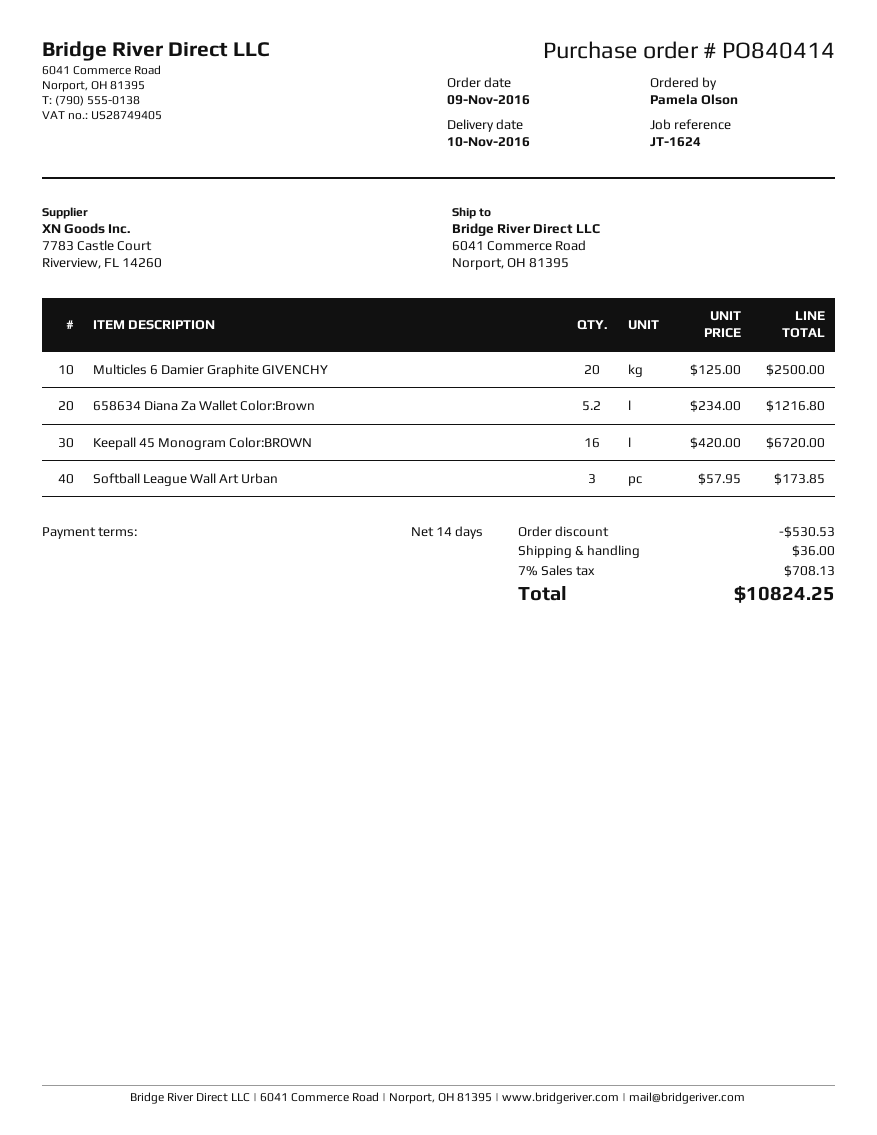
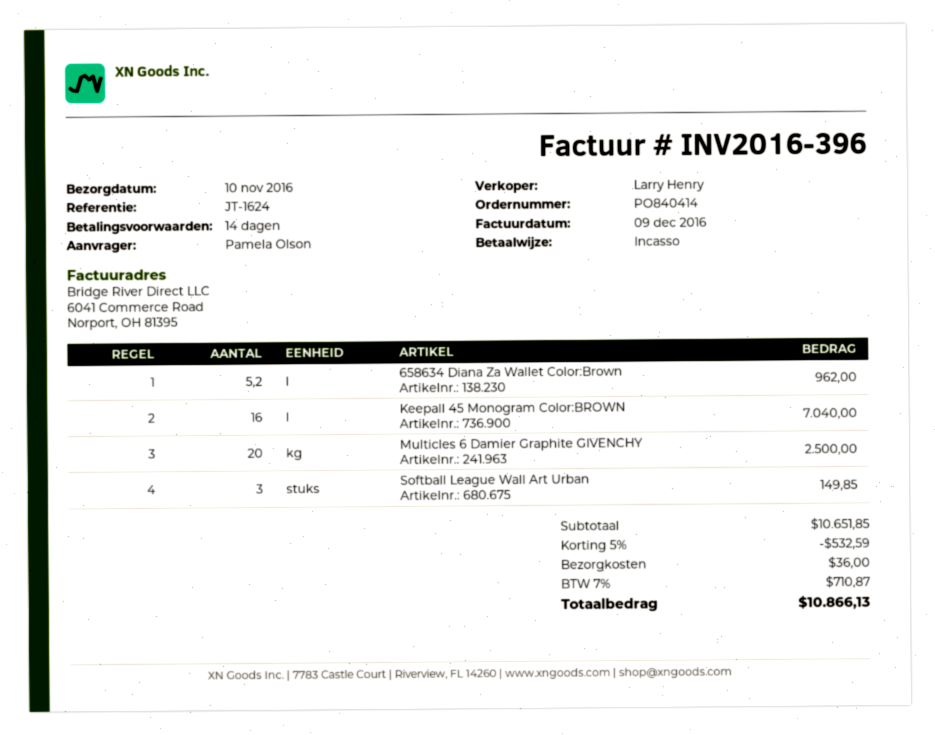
658634 Diana Za Wallet Color:Brown: 5.2 for 1216.80 -> 5.2 for 962.00
Keepall 45 Monogram Color:BROWN: 16 for 6720.00 -> 16 for 7040.00
Softball League Wall Art Urban: 3 for 173.85 -> 3 for 149.85
discount: 530.53 -> 532.59
tax: 7% = 708.13 -> 7% = 710.87
total: 10824.25 -> 10866.13

